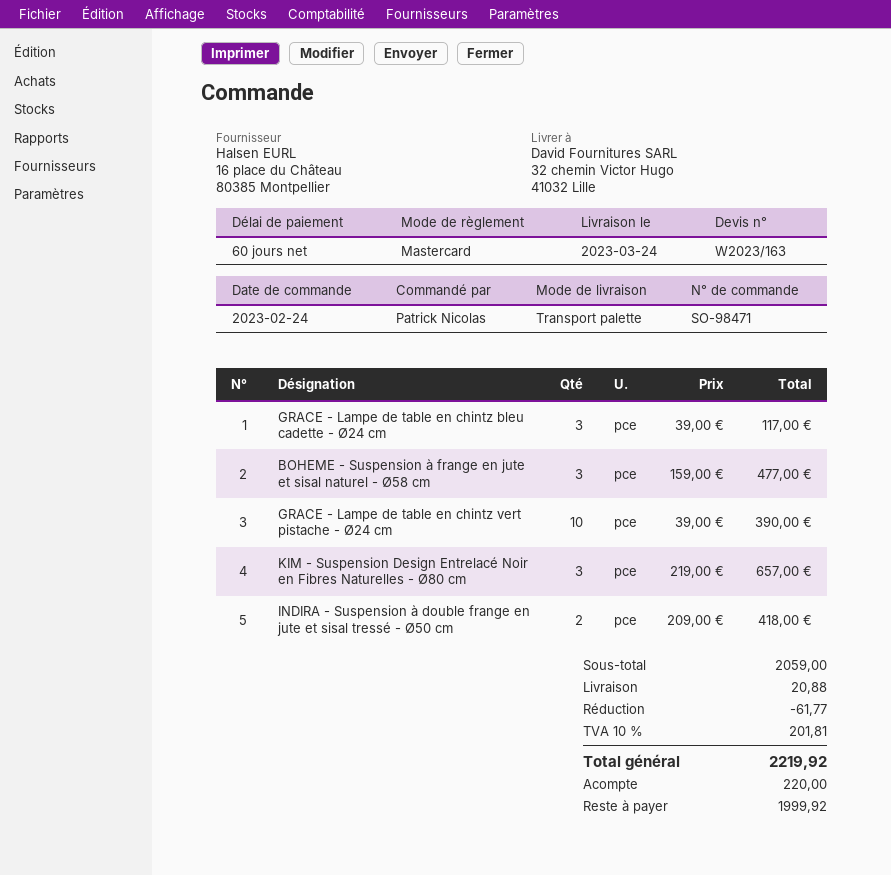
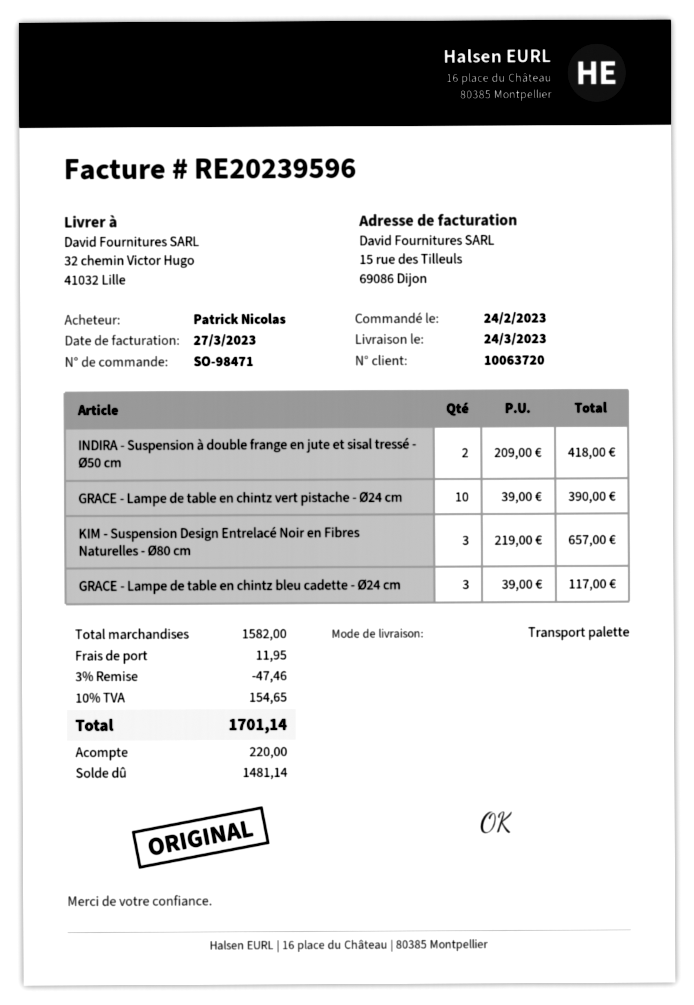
BOHEME - Suspension à frange en jute et sisal naturel - Ø58 cm: 3 x 159.00 = 477.00 -> none
subtotal: 2059.00 -> 1582.00
discount: 61.77 -> 47.46
shipping: 20.88 -> 11.95
tax: 10% = 201.81 -> 10% = 154.65
total: 2219.92 -> 1701.14
balance: 1999.92 -> 1481.14

